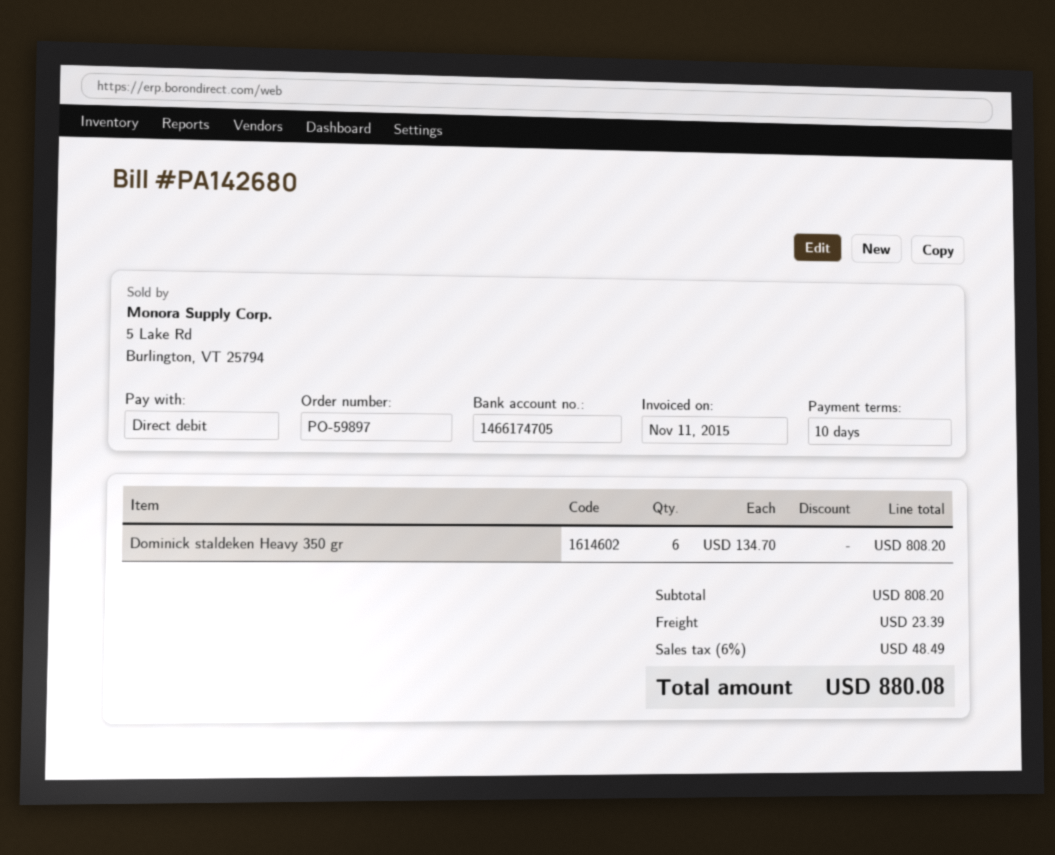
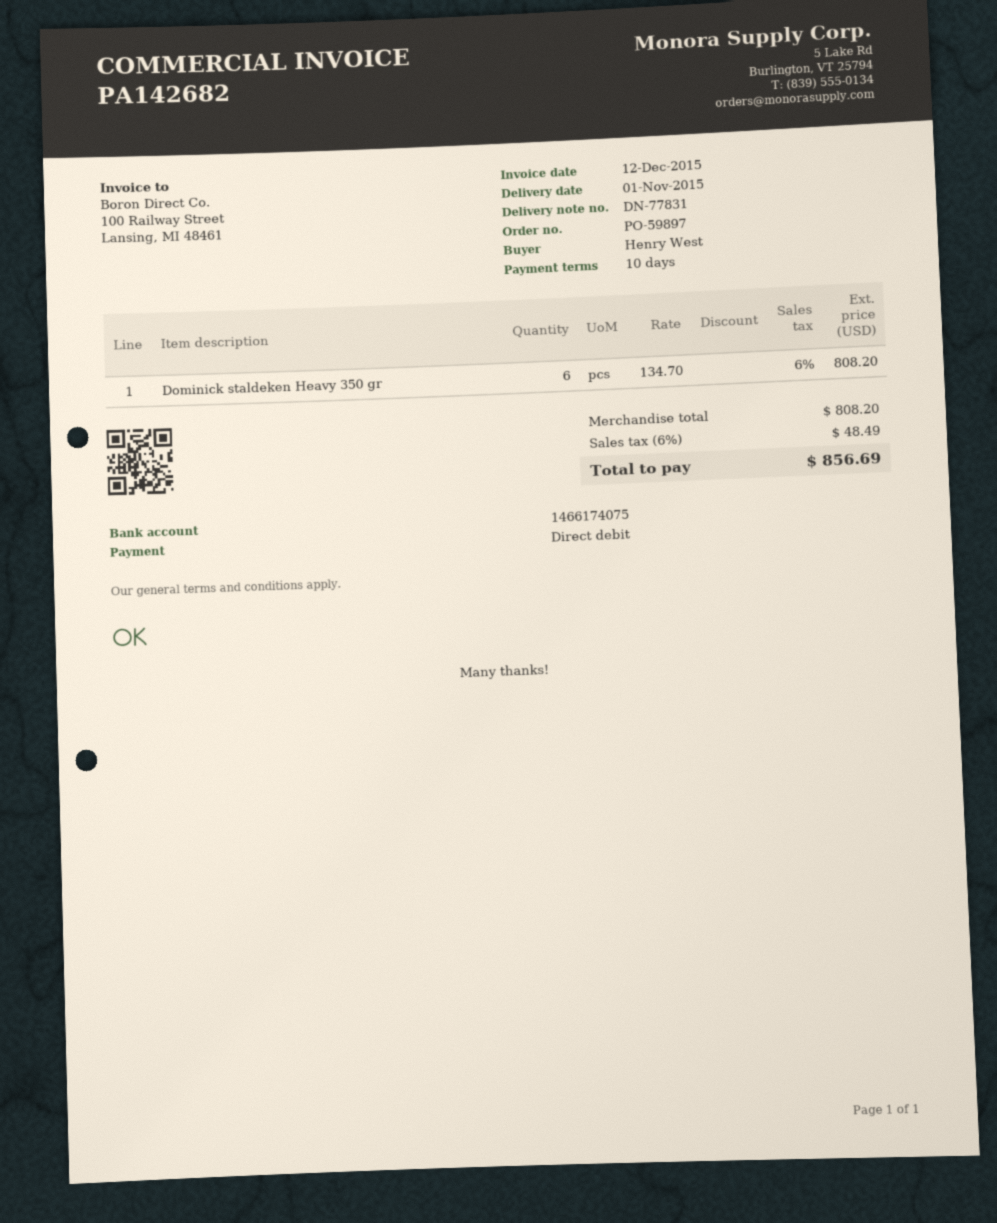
invoice number: PA142680 -> PA142682
invoice date: 2015-11-11 -> 2015-12-12
bank account: 1466174705 -> 1466174075
shipping: 23.39 -> none
total: 880.08 -> 856.69

